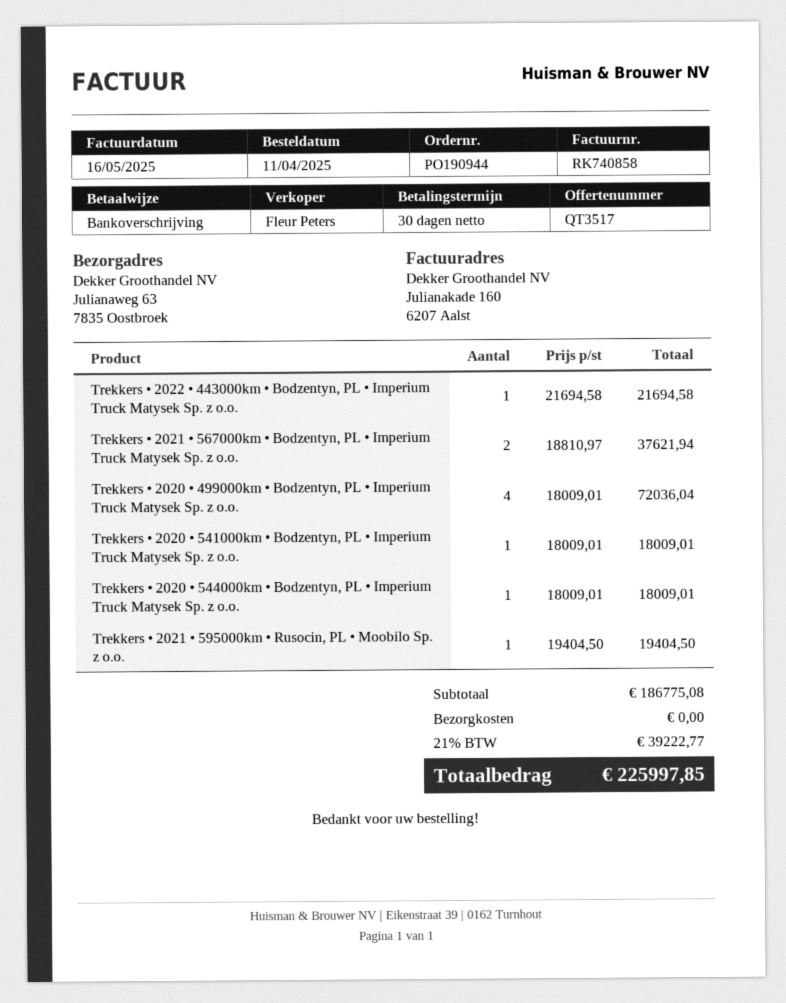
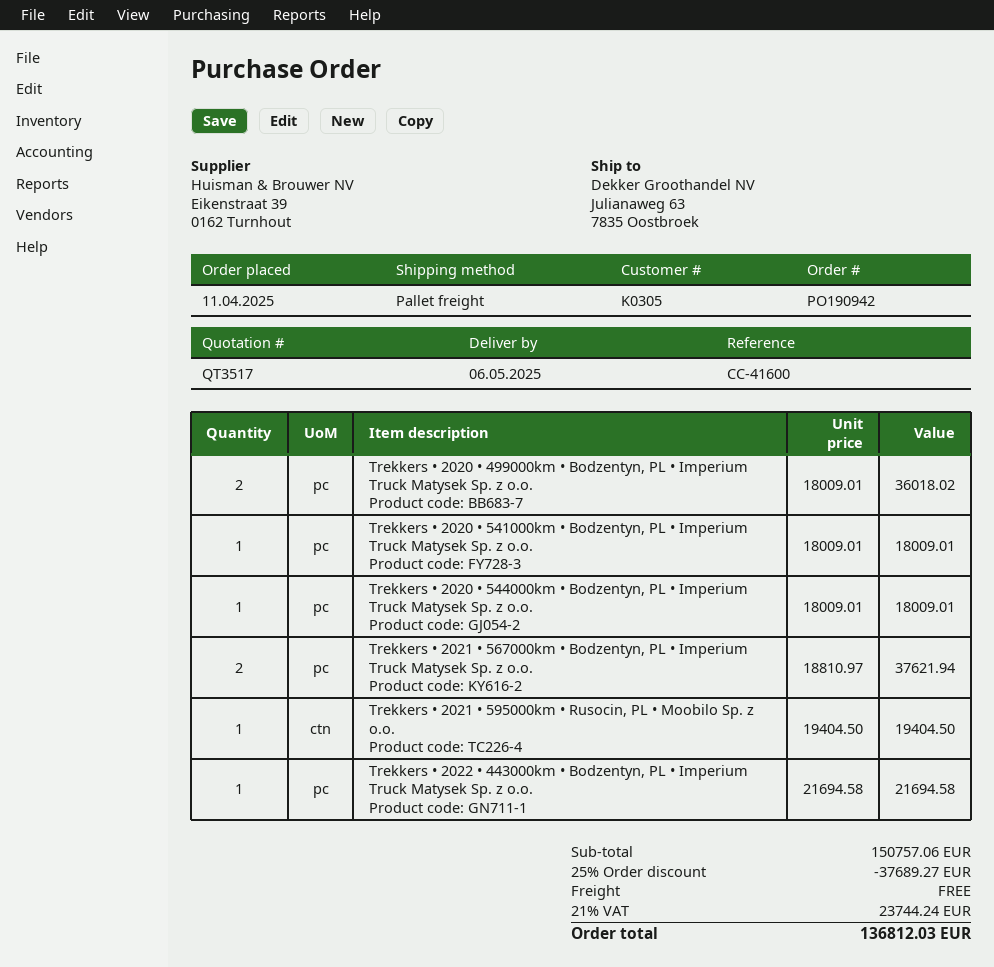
order number: PO190944 -> PO190942
Trekkers • 2020 • 499000km • Bodzentyn, PL • Imperium Truck Matysek Sp. z o.o.: 4 x 18009.01 = 72036.04 -> 2 x 18009.01 = 36018.02
subtotal: 186775.08 -> 150757.06
discount: none -> 25% = 37689.27
tax: 21% = 39222.77 -> 21% = 23744.24
total: 225997.85 -> 136812.03

